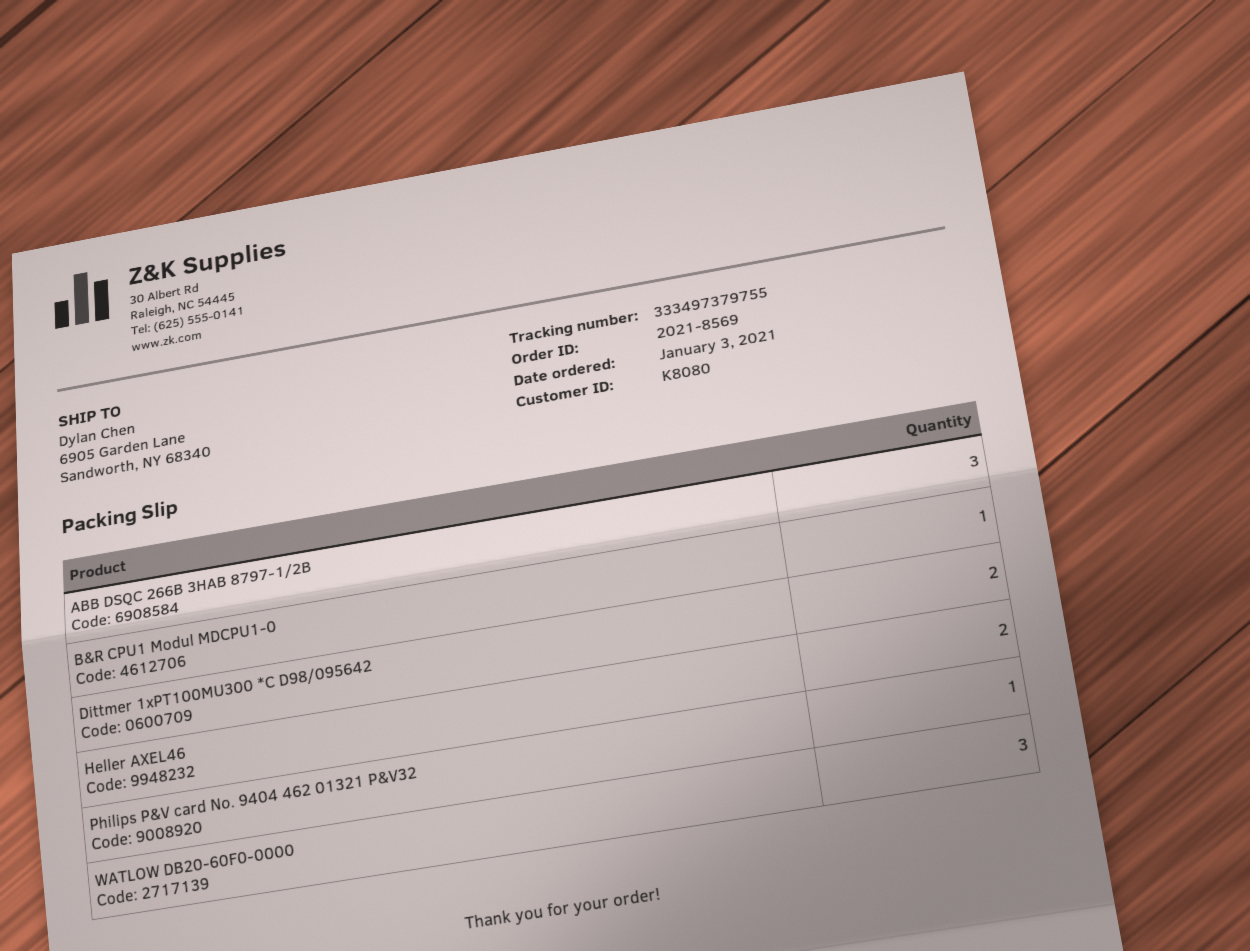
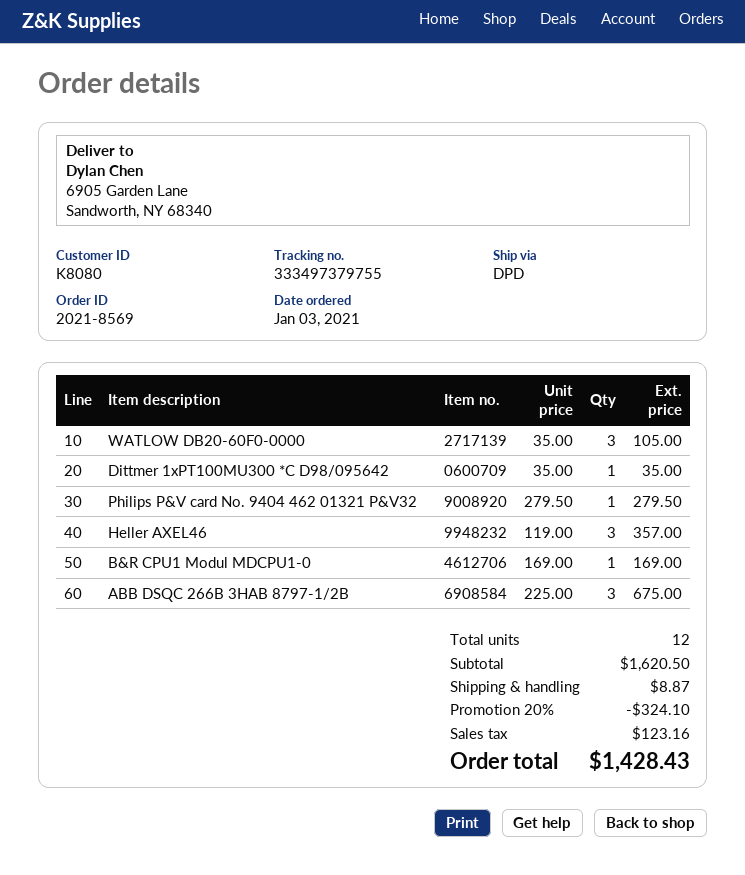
Dittmer 1xPT100MU300 *C D98/095642: 2 -> 1
Heller AXEL46: 2 -> 3

